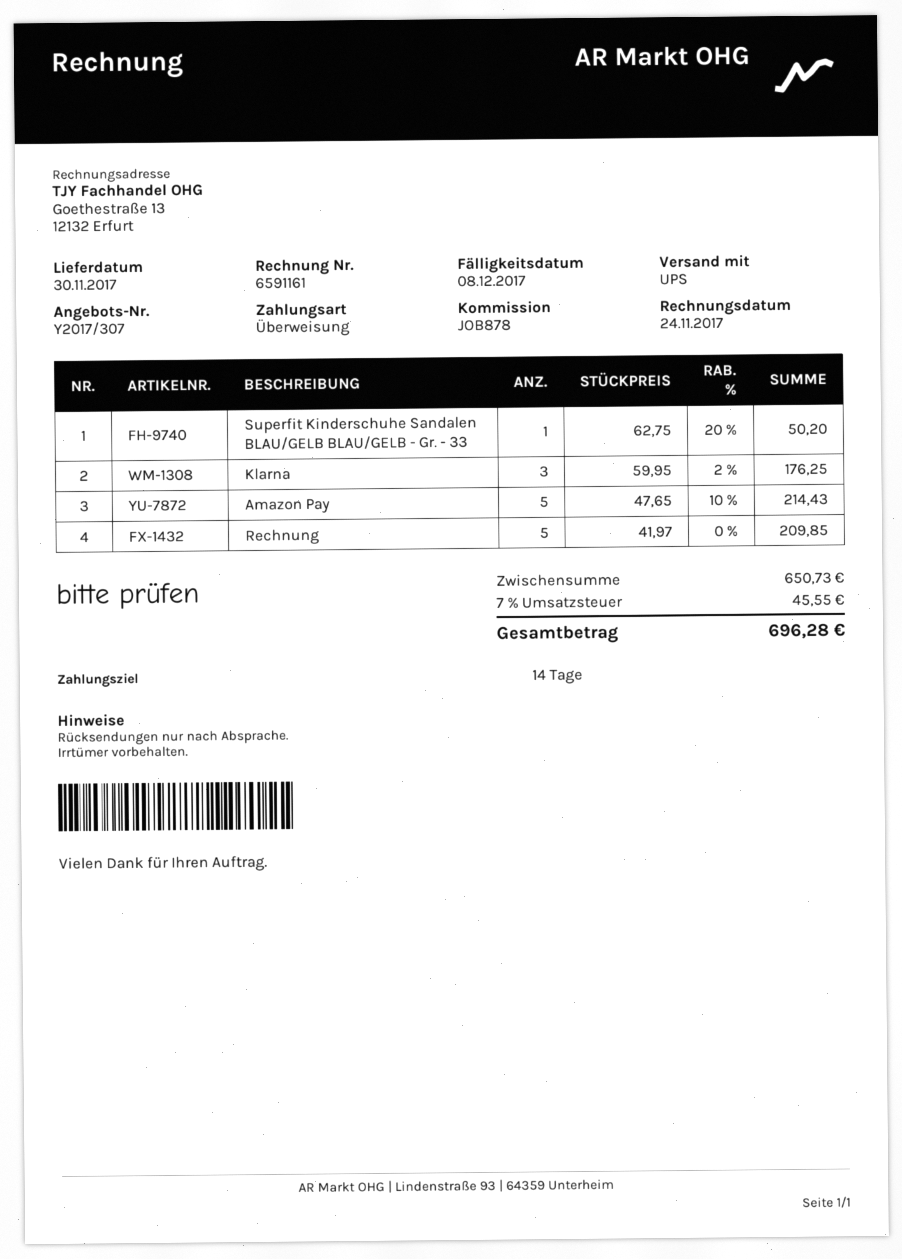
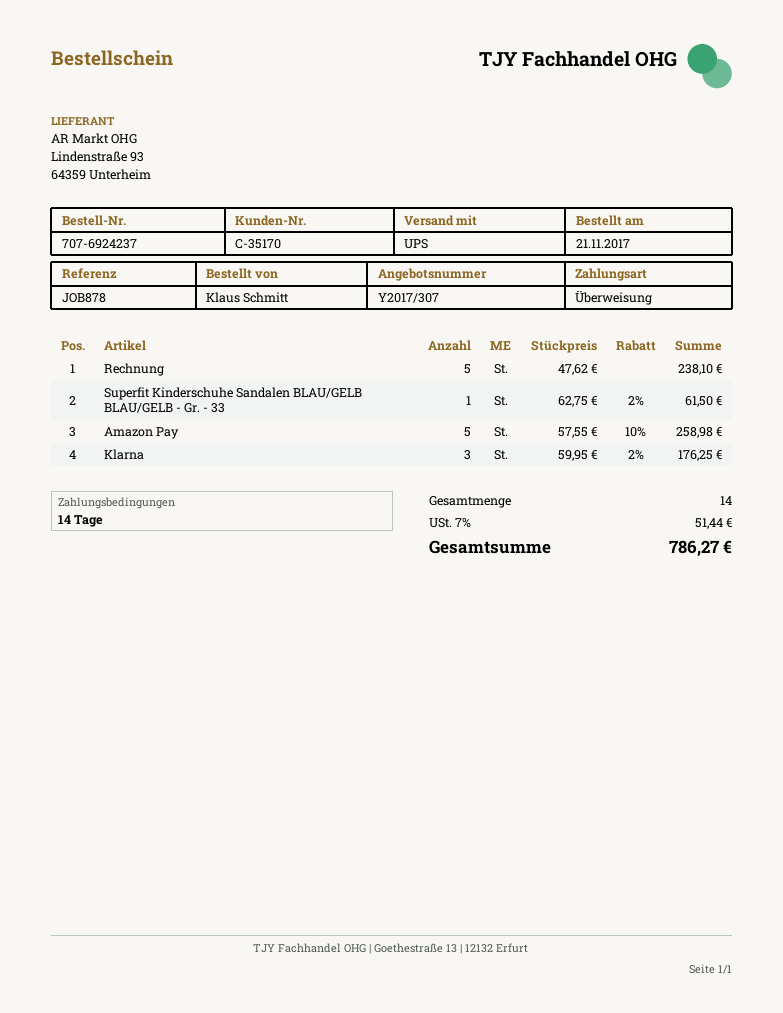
Superfit Kinderschuhe Sandalen BLAU/GELB BLAU/GELB - Gr. - 33: 1 x 62.75 - 20% = 50.20 -> 1 x 62.75 - 2% = 61.50
Amazon Pay: 5 x 47.65 - 10% = 214.43 -> 5 x 57.55 - 10% = 258.98
Rechnung: 5 x 41.97 = 209.85 -> 5 x 47.62 = 238.10
tax: 7% = 45.55 -> 7% = 51.44
total: 696.28 -> 786.27

